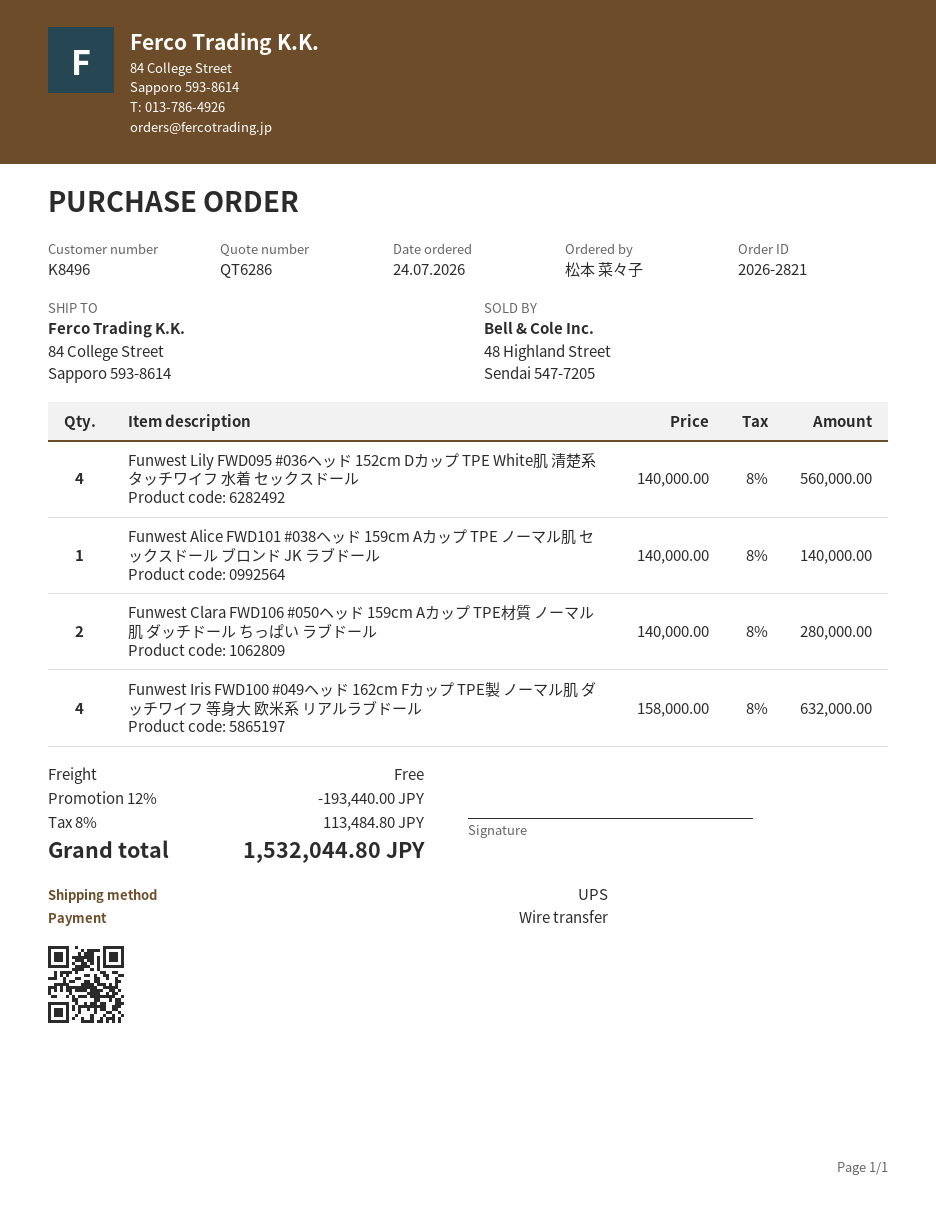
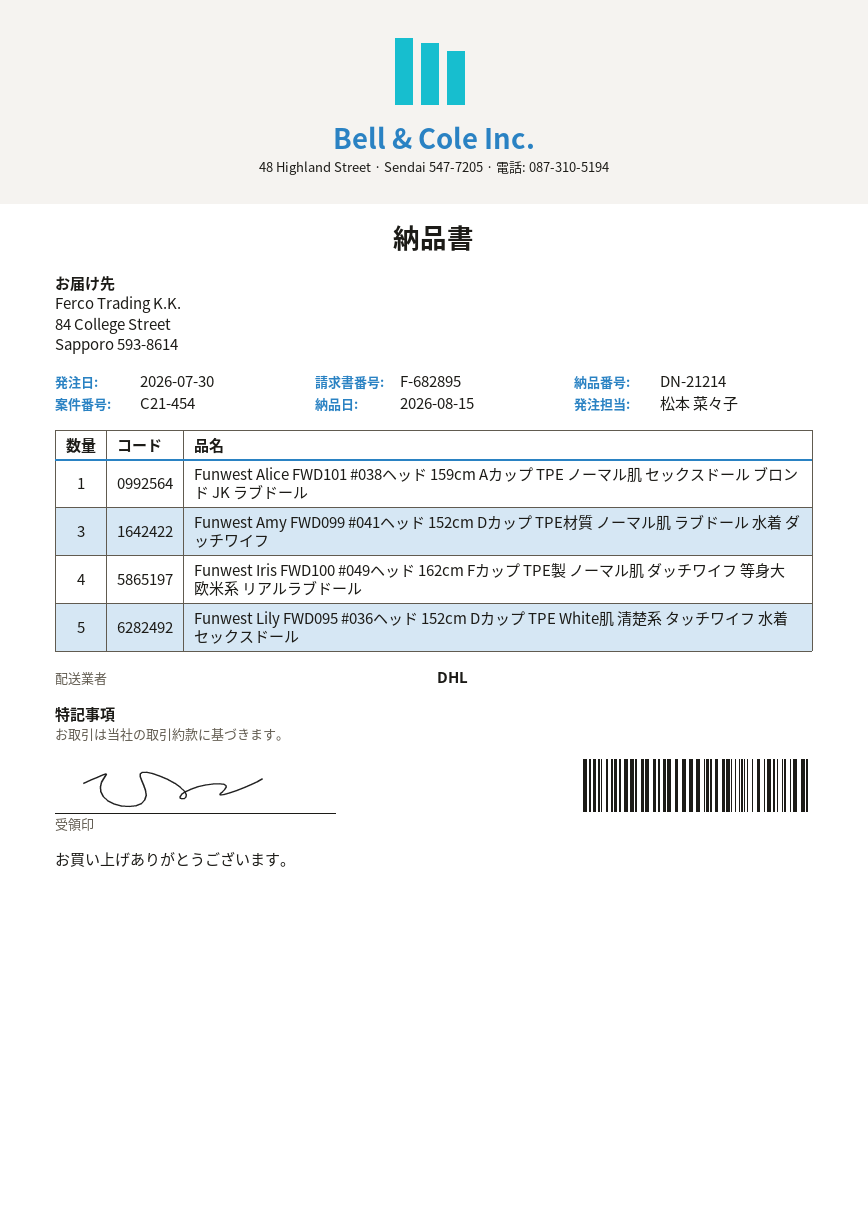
order date: 2026-07-24 -> 2026-07-30
shipping method: UPS -> DHL
Funwest Lily FWD095 #036ヘッド 152cm Dカップ TPE White肌 清楚系 タッチワイフ 水着 セックスドール: 4 -> 5
Funwest Clara FWD106 #050ヘッド 159cm Aカップ TPE材質 ノーマル肌 ダッチドール ちっぱい ラブドール: 2 -> none
Funwest Amy FWD099 #041ヘッド 152cm Dカップ TPE材質 ノーマル肌 ラブドール 水着 ダッチワイフ: none -> 3

